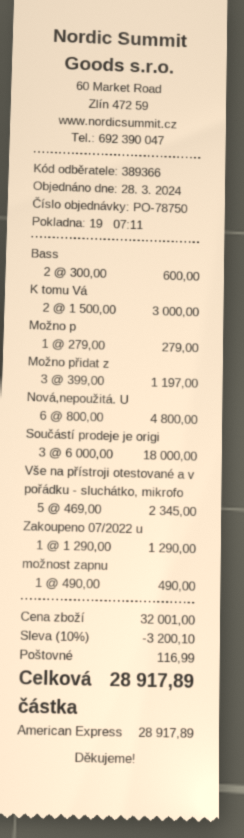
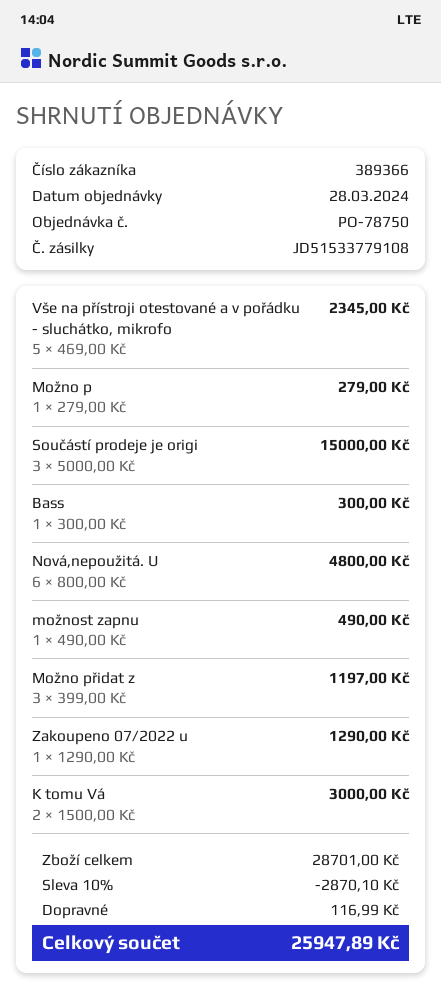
Bass: 2 x 300.00 = 600.00 -> 1 x 300.00 = 300.00
Součástí prodeje je origi: 3 x 6000.00 = 18000.00 -> 3 x 5000.00 = 15000.00
subtotal: 32001.00 -> 28701.00
discount: 10% = 3200.10 -> 10% = 2870.10
total: 28917.89 -> 25947.89

